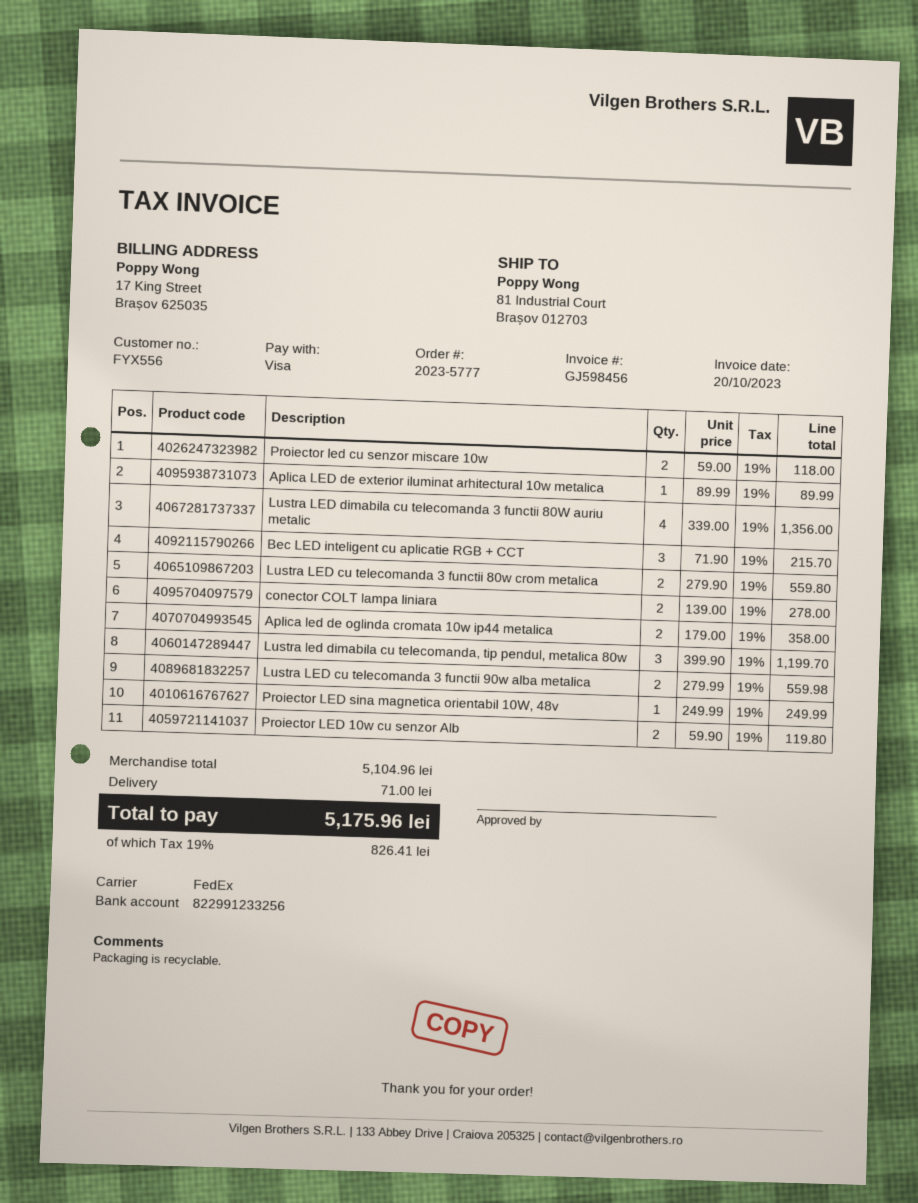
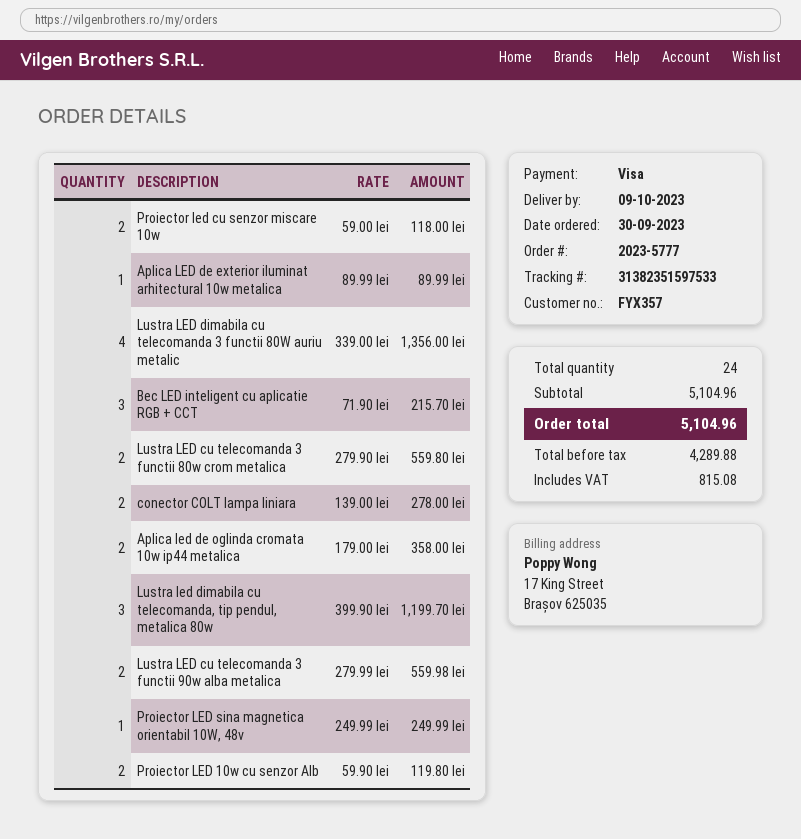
customer number: FYX556 -> FYX357
shipping: 71.00 -> none
tax: 826.41 -> 815.08
total: 5175.96 -> 5104.96

